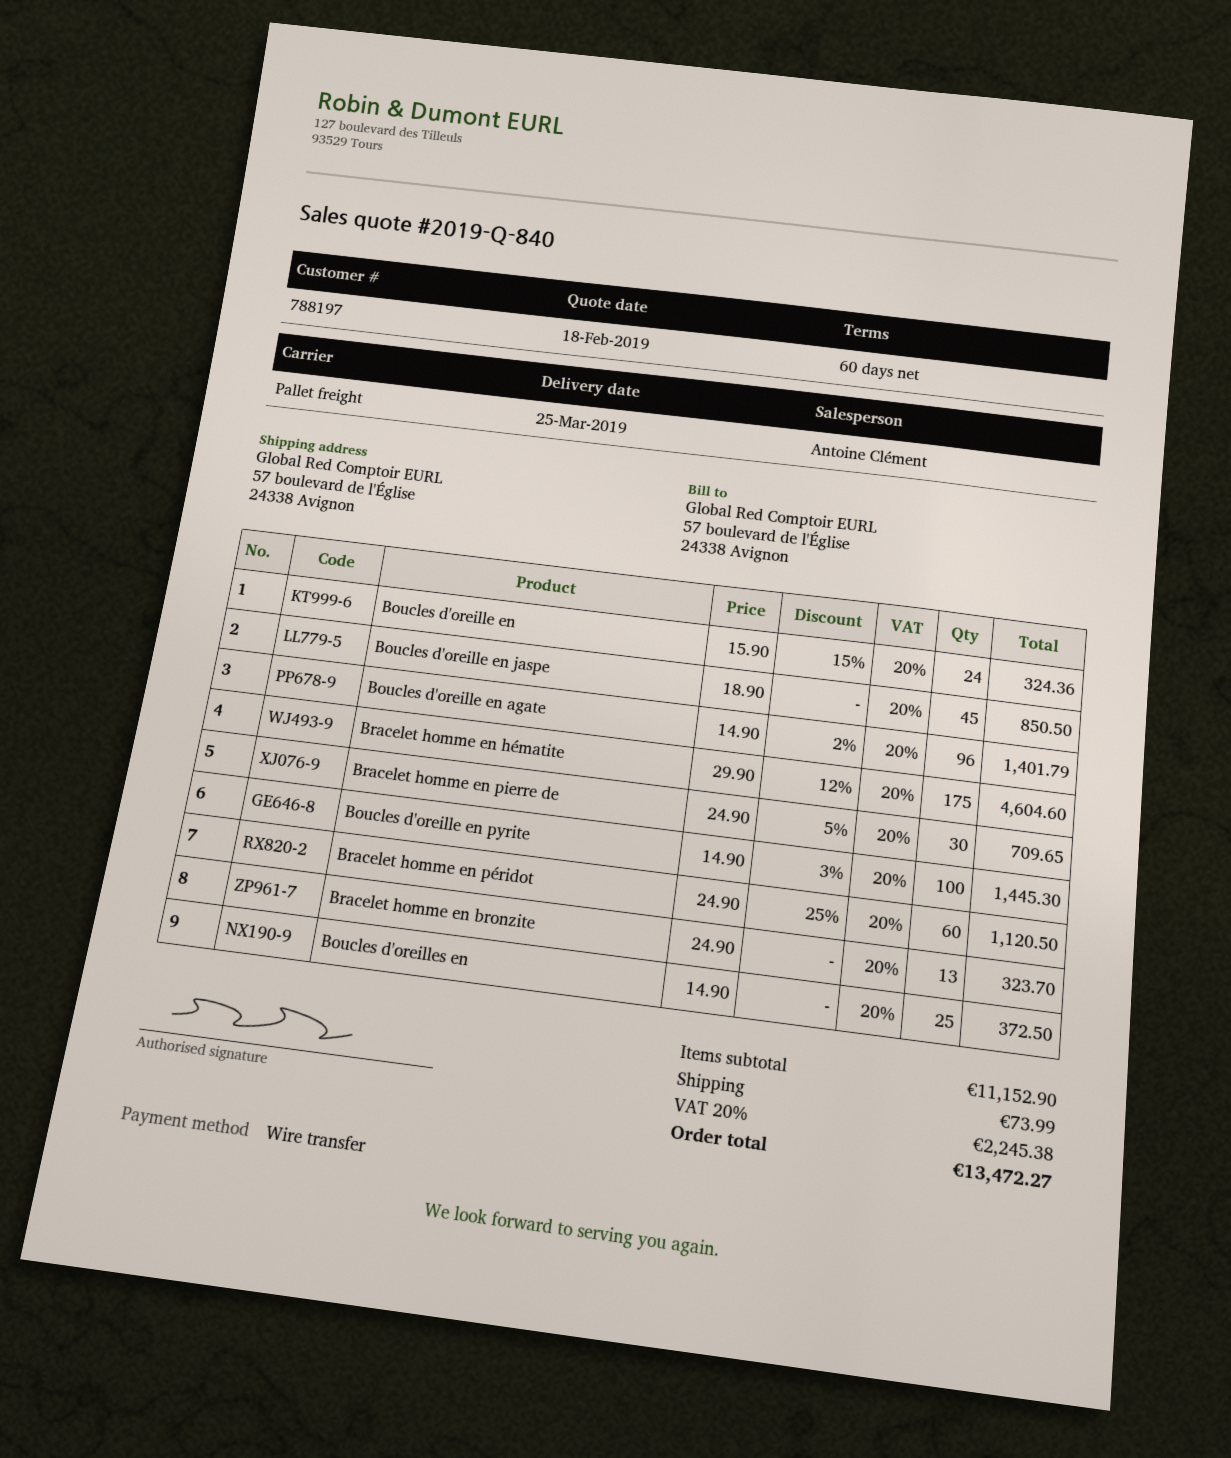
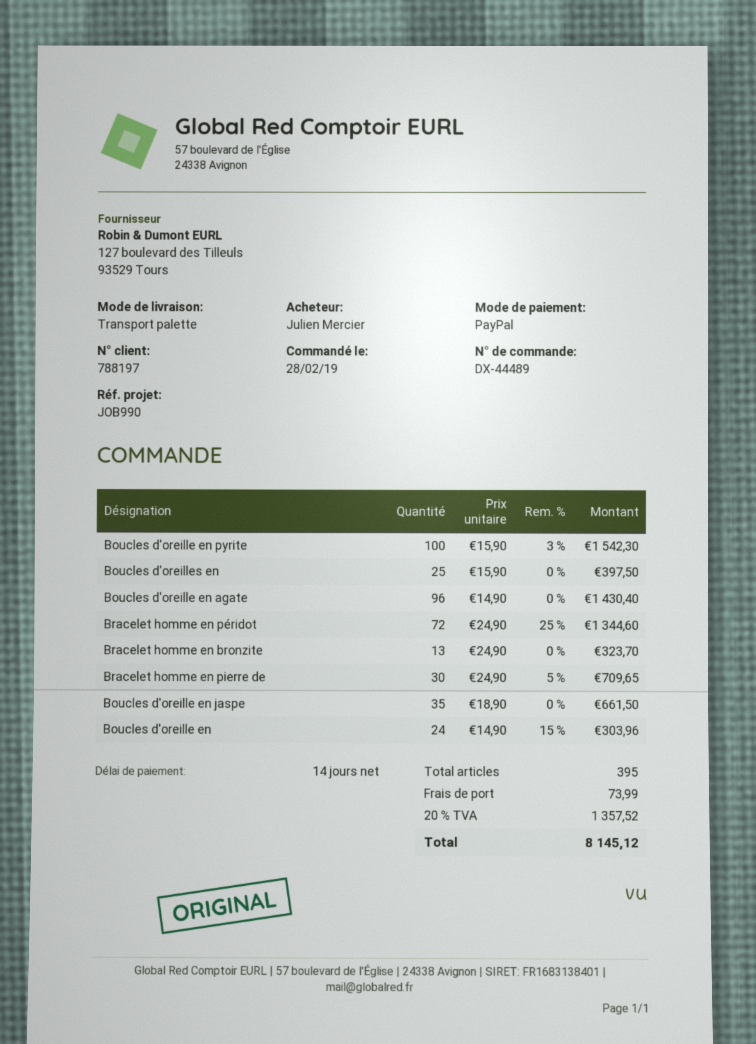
payment terms: 60 days -> 14 days
payment method: bank transfer -> PayPal
Boucles d'oreille en: 24 x 15.90 - 15% = 324.36 -> 24 x 14.90 - 15% = 303.96
Boucles d'oreille en jaspe: 45 x 18.90 = 850.50 -> 35 x 18.90 = 661.50
Boucles d'oreille en agate: 96 x 14.90 - 2% = 1401.79 -> 96 x 14.90 = 1430.40
Bracelet homme en hématite: 175 x 29.90 - 12% = 4604.60 -> none
Boucles d'oreille en pyrite: 100 x 14.90 - 3% = 1445.30 -> 100 x 15.90 - 3% = 1542.30
Bracelet homme en péridot: 60 x 24.90 - 25% = 1120.50 -> 72 x 24.90 - 25% = 1344.60
Boucles d'oreilles en: 25 x 14.90 = 372.50 -> 25 x 15.90 = 397.50
tax: 20% = 2245.38 -> 20% = 1357.52
total: 13472.27 -> 8145.12

